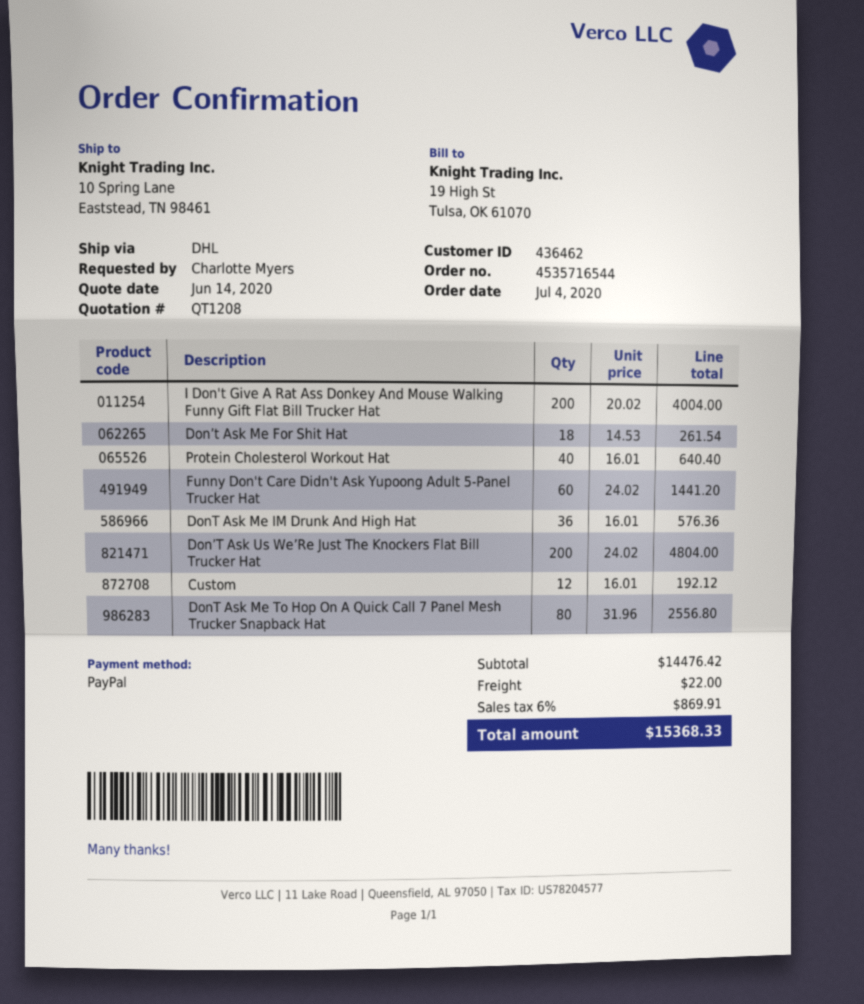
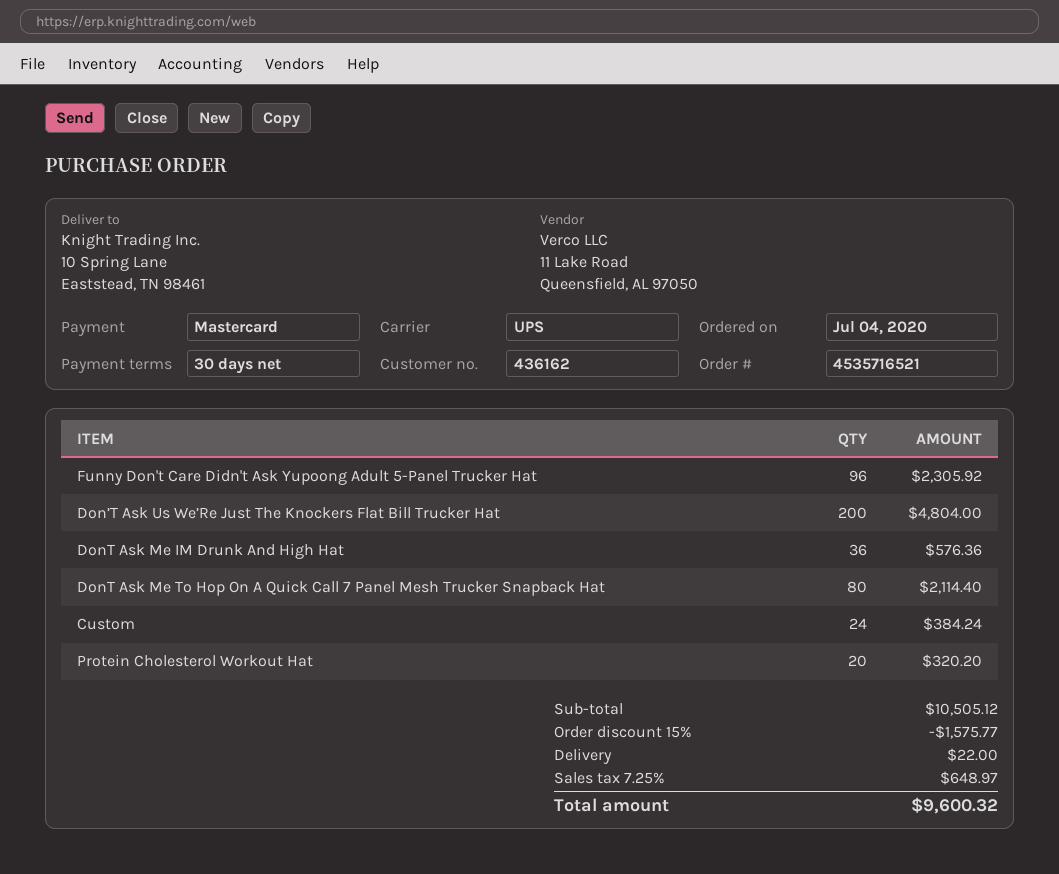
order number: 4535716544 -> 4535716521
customer number: 436462 -> 436162
payment method: PayPal -> Mastercard
shipping method: DHL -> UPS
I Don't Give A Rat Ass Donkey And Mouse Walking Funny Gift Flat Bill Trucker Hat: 200 for 4004.00 -> none
Don’t Ask Me For Shit Hat: 18 for 261.54 -> none
Protein Cholesterol Workout Hat: 40 for 640.40 -> 20 for 320.20
Funny Don't Care Didn't Ask Yupoong Adult 5-Panel Trucker Hat: 60 for 1441.20 -> 96 for 2305.92
Custom: 12 for 192.12 -> 24 for 384.24
DonT Ask Me To Hop On A Quick Call 7 Panel Mesh Trucker Snapback Hat: 80 for 2556.80 -> 80 for 2114.40
subtotal: 14476.42 -> 10505.12
discount: none -> 15% = 1575.77
tax: 6% = 869.91 -> 7.25% = 648.97
total: 15368.33 -> 9600.32

